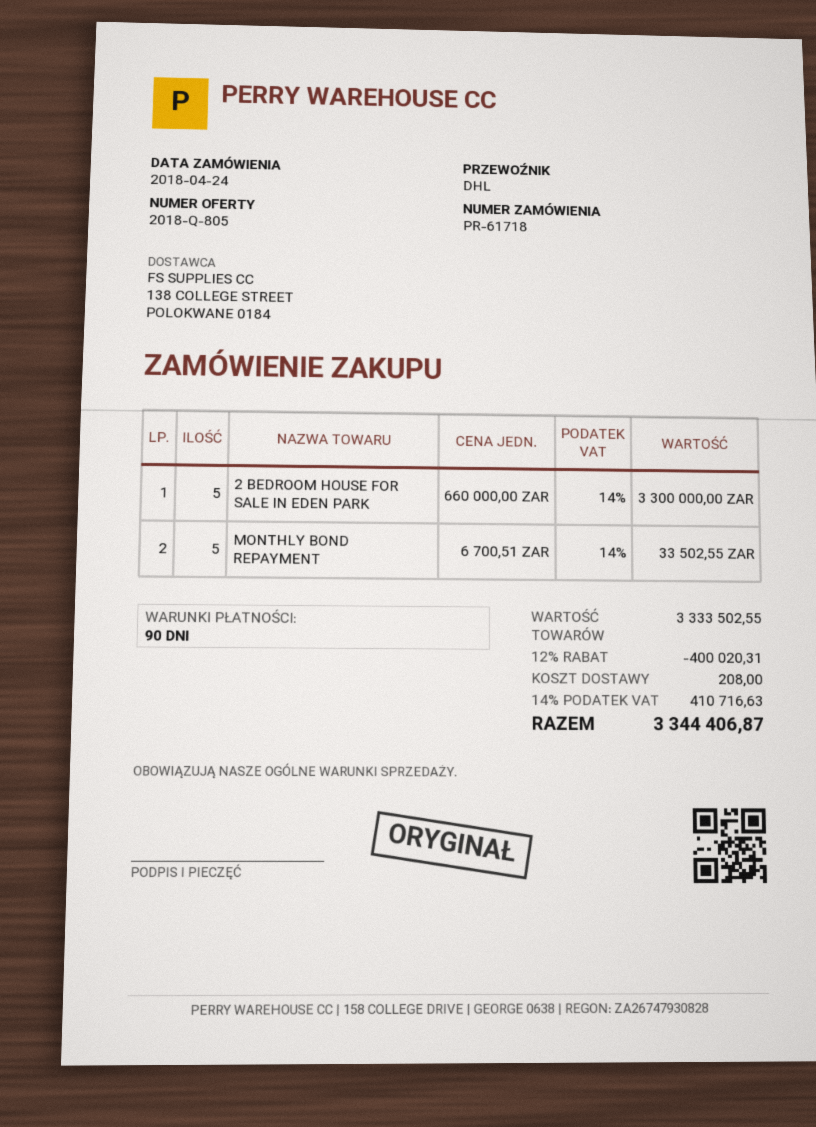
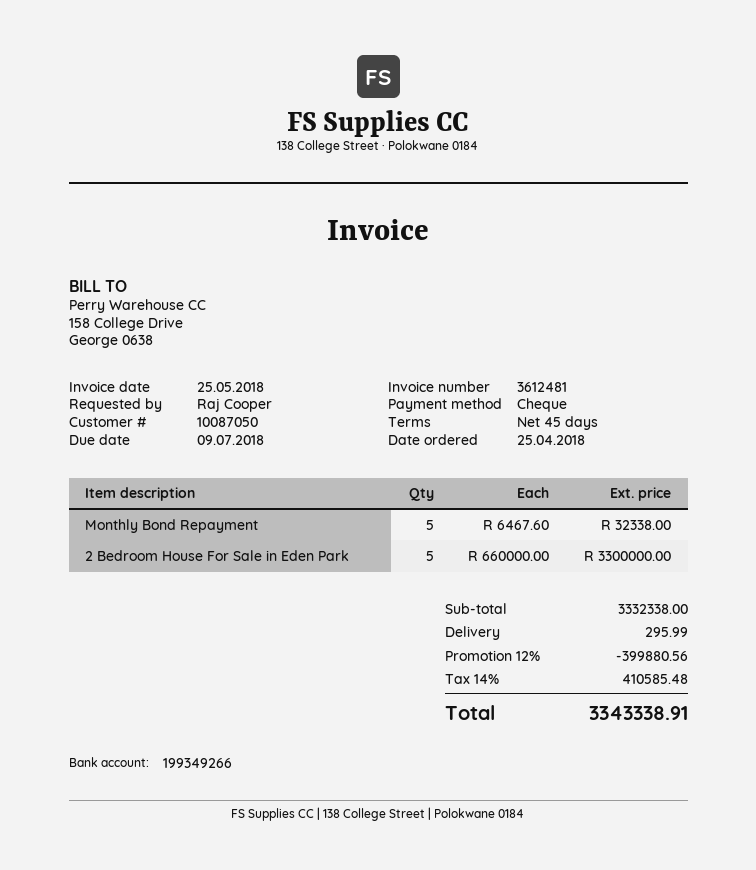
order date: 2018-04-24 -> 2018-04-25
payment terms: 90 days -> 45 days
MONTHLY BOND REPAYMENT: 5 x 6700.51 = 33502.55 -> 5 x 6467.60 = 32338.00
subtotal: 3333502.55 -> 3332338.00
discount: 12% = 400020.31 -> 12% = 399880.56
shipping: 208.00 -> 295.99
tax: 14% = 410716.63 -> 14% = 410585.48
total: 3344406.87 -> 3343338.91

